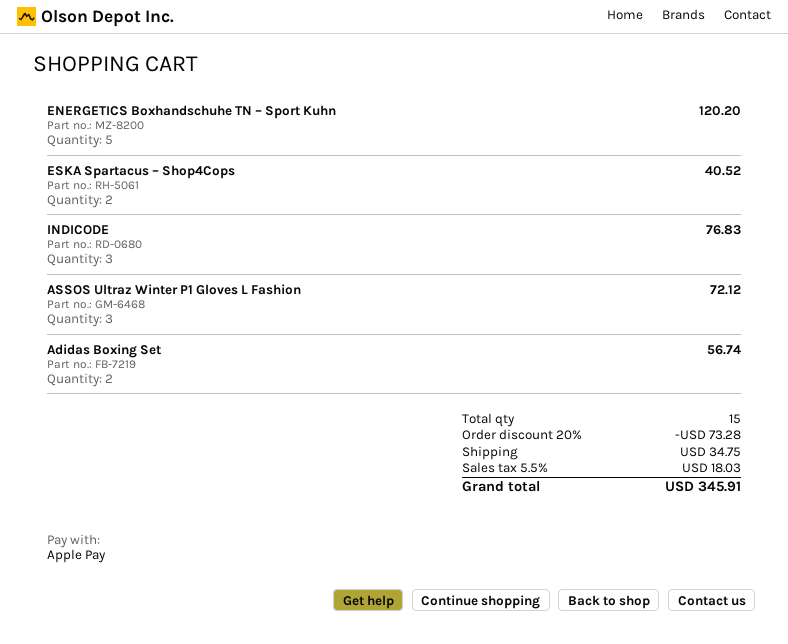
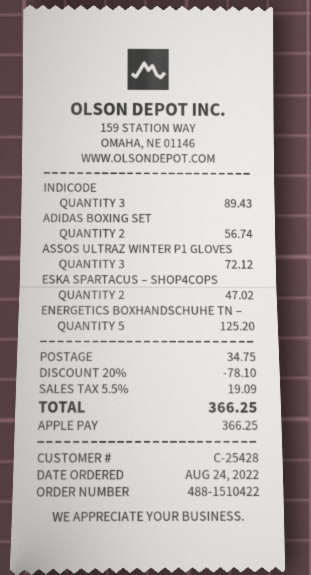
ENERGETICS Boxhandschuhe TN – Sport Kuhn: 5 for 120.20 -> 5 for 125.20
ESKA Spartacus – Shop4Cops: 2 for 40.52 -> 2 for 47.02
INDICODE: 3 for 76.83 -> 3 for 89.43
discount: 20% = 73.28 -> 20% = 78.10
tax: 5.5% = 18.03 -> 5.5% = 19.09
total: 345.91 -> 366.25

